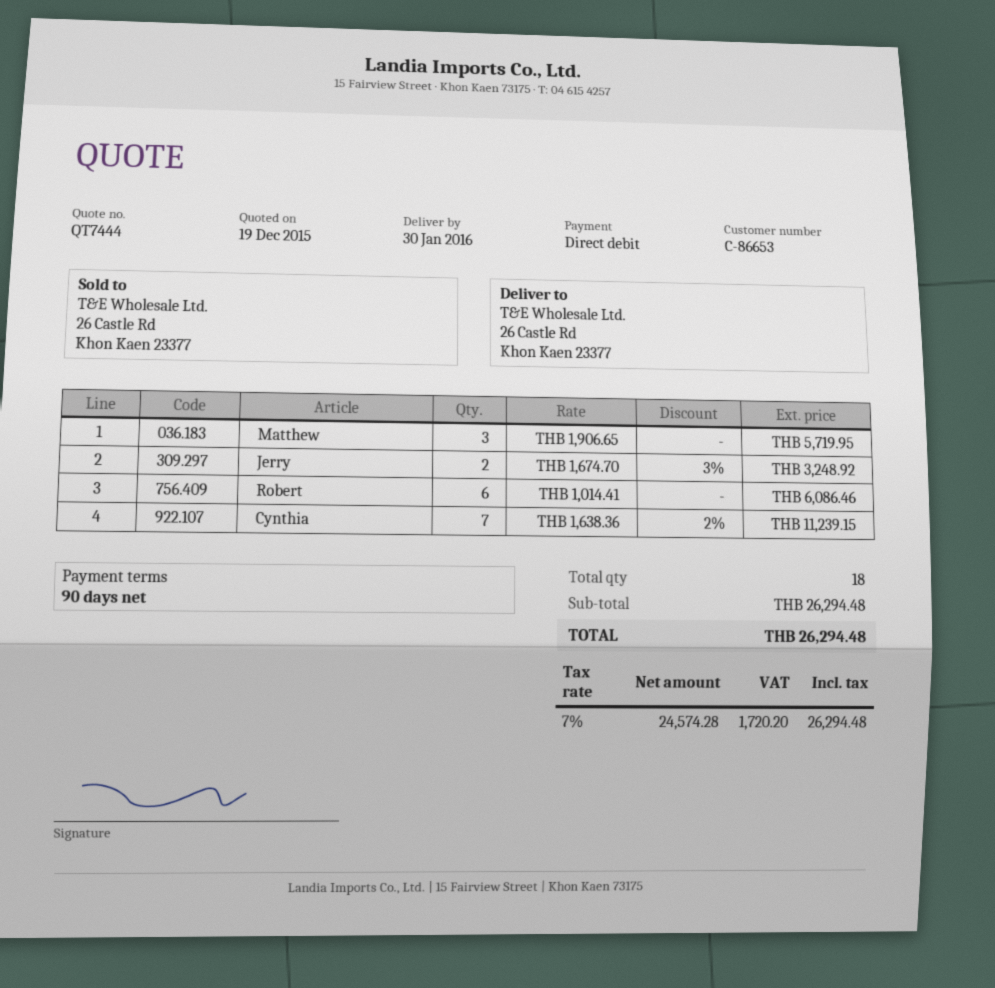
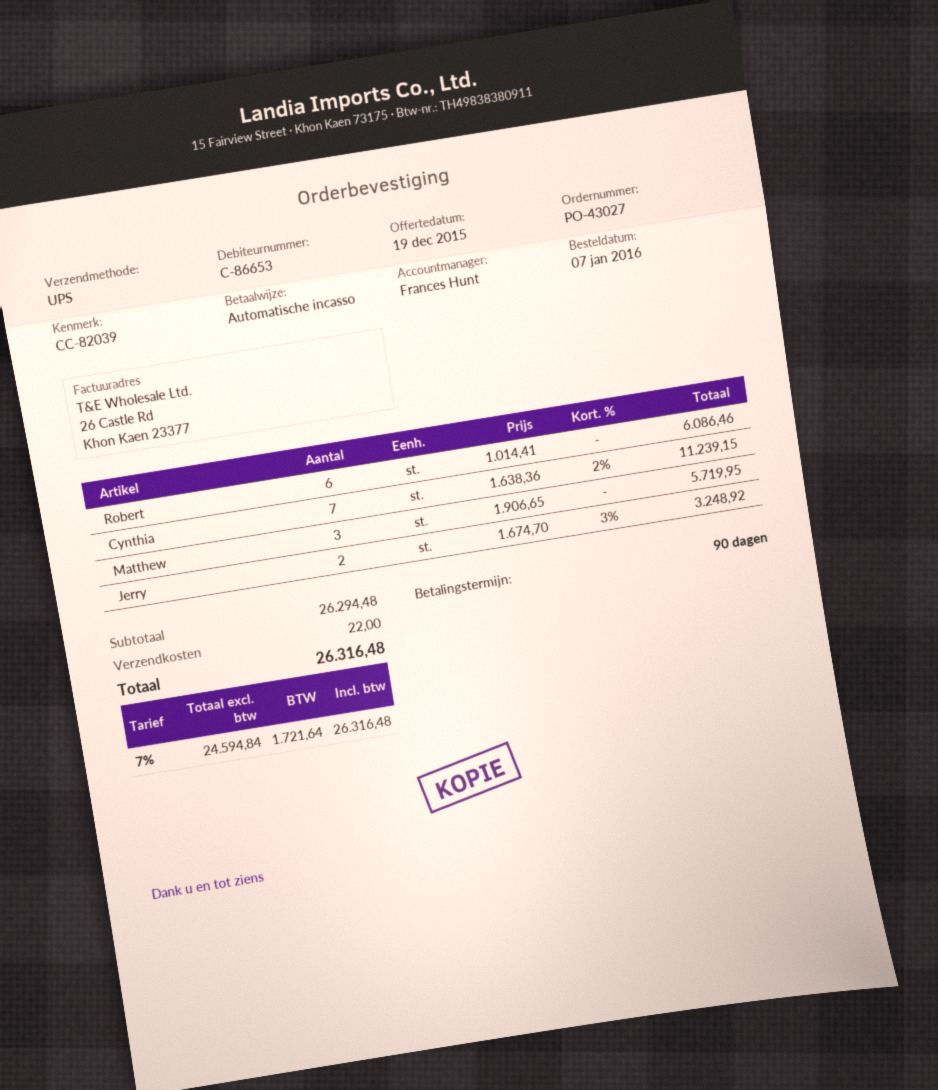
shipping: none -> 22.00
net: 24574.28 -> 24594.84
tax: 7% = 1720.20 -> 7% = 1721.64
total: 26294.48 -> 26316.48

